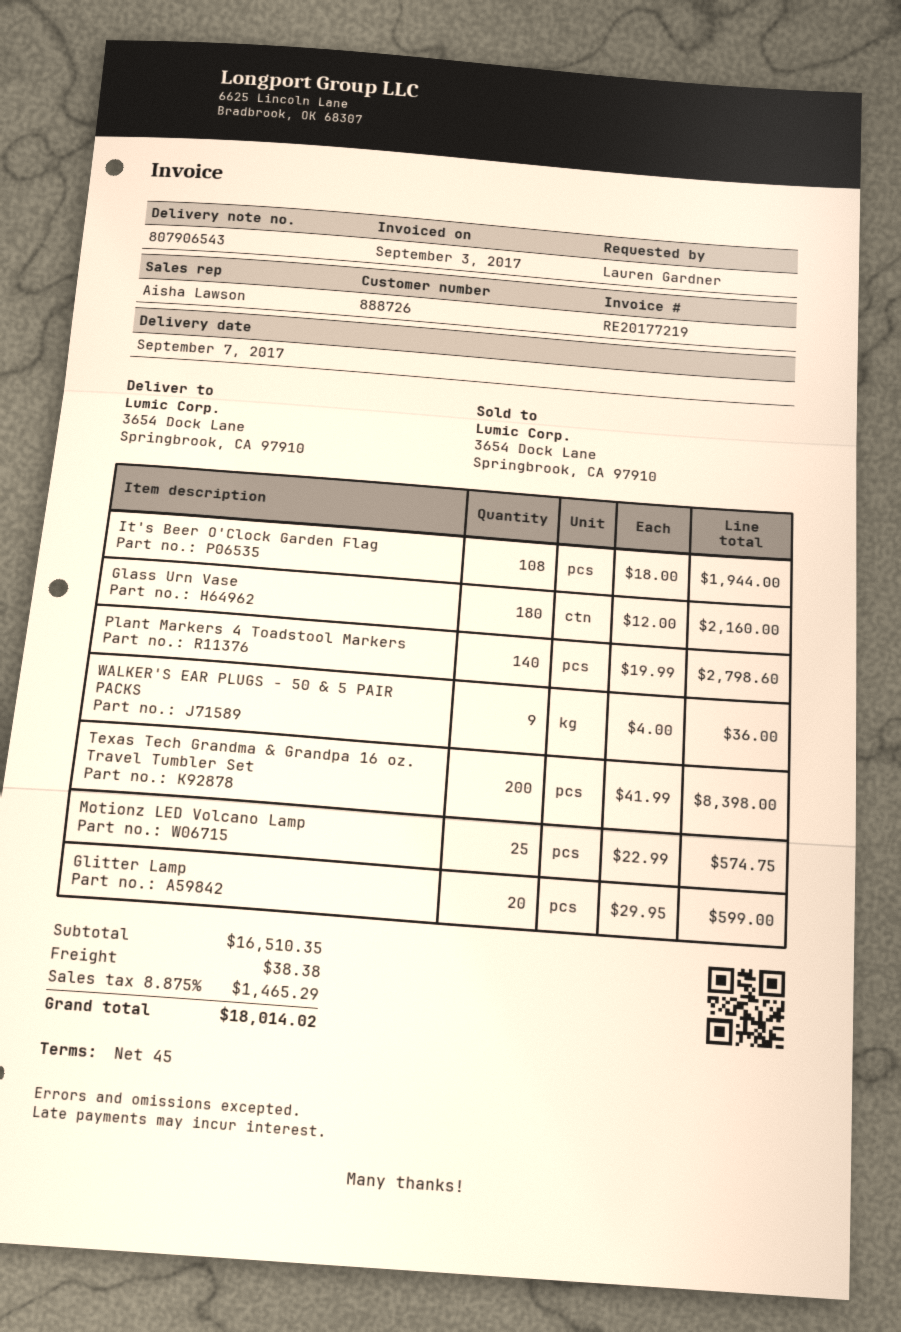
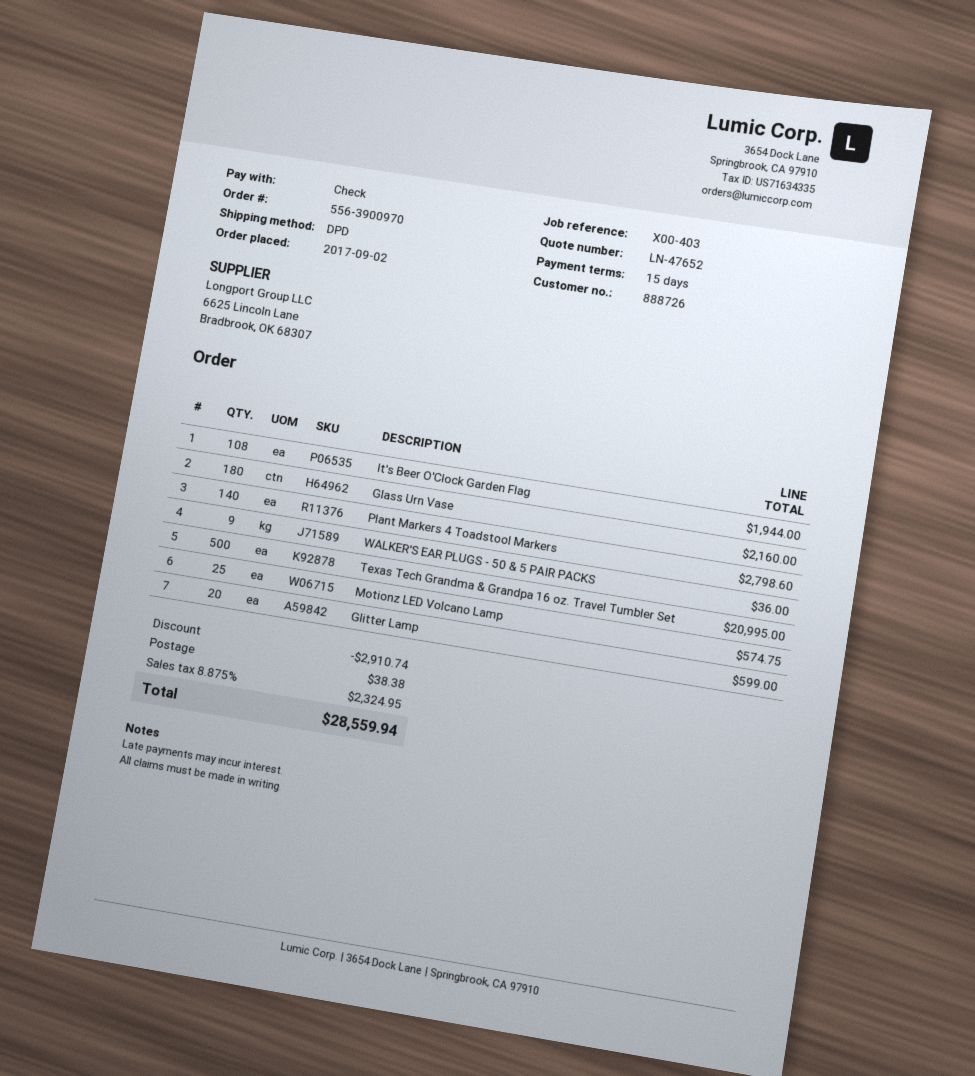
payment terms: 45 days -> 15 days
Texas Tech Grandma & Grandpa 16 oz. Travel Tumbler Set: 200 for 8398.00 -> 500 for 20995.00
discount: none -> 2910.74
tax: 8.875% = 1465.29 -> 8.875% = 2324.95
total: 18014.02 -> 28559.94

